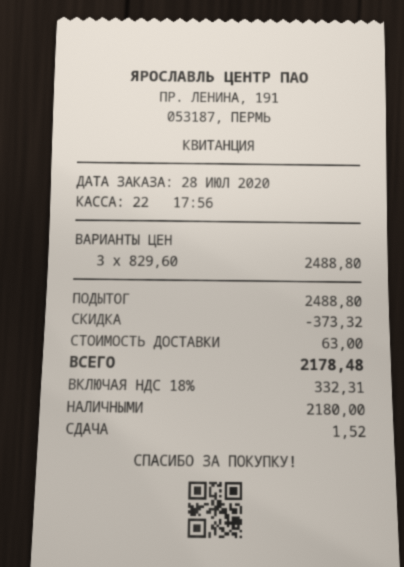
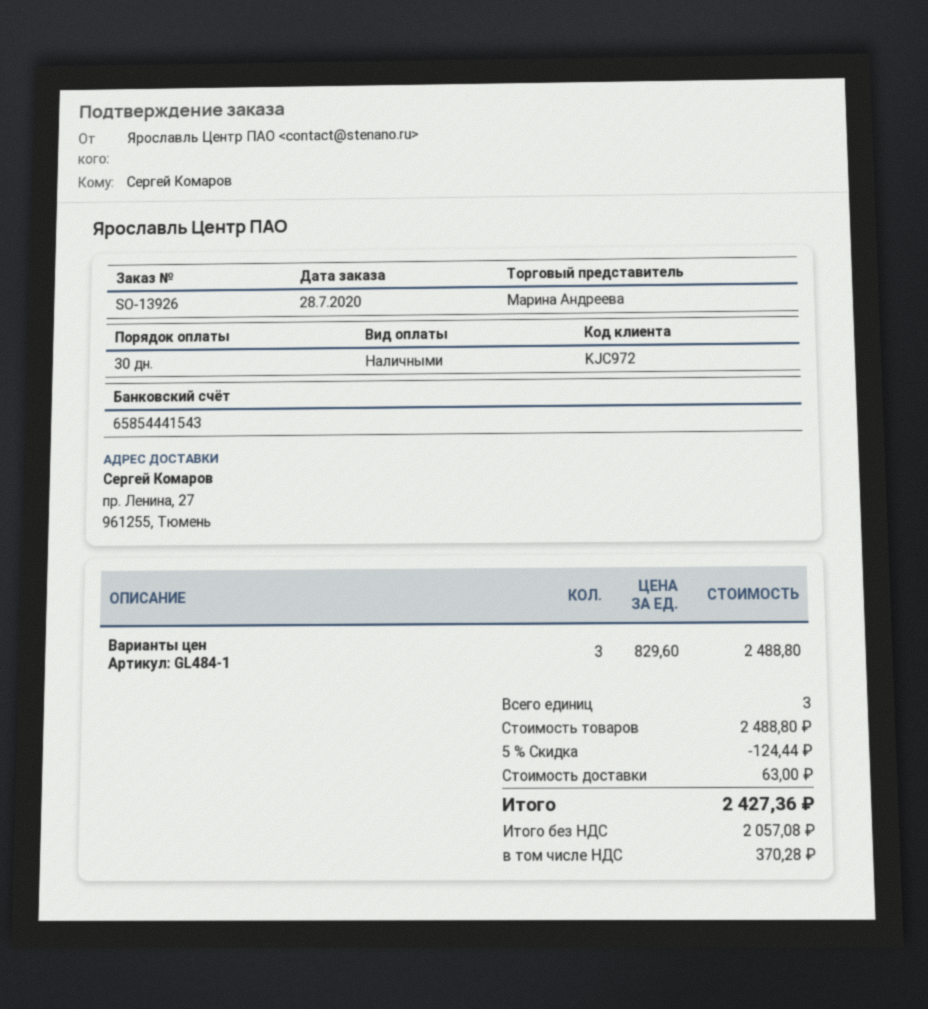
discount: 373.32 -> 124.44
tax: 332.31 -> 370.28
total: 2178.48 -> 2427.36

